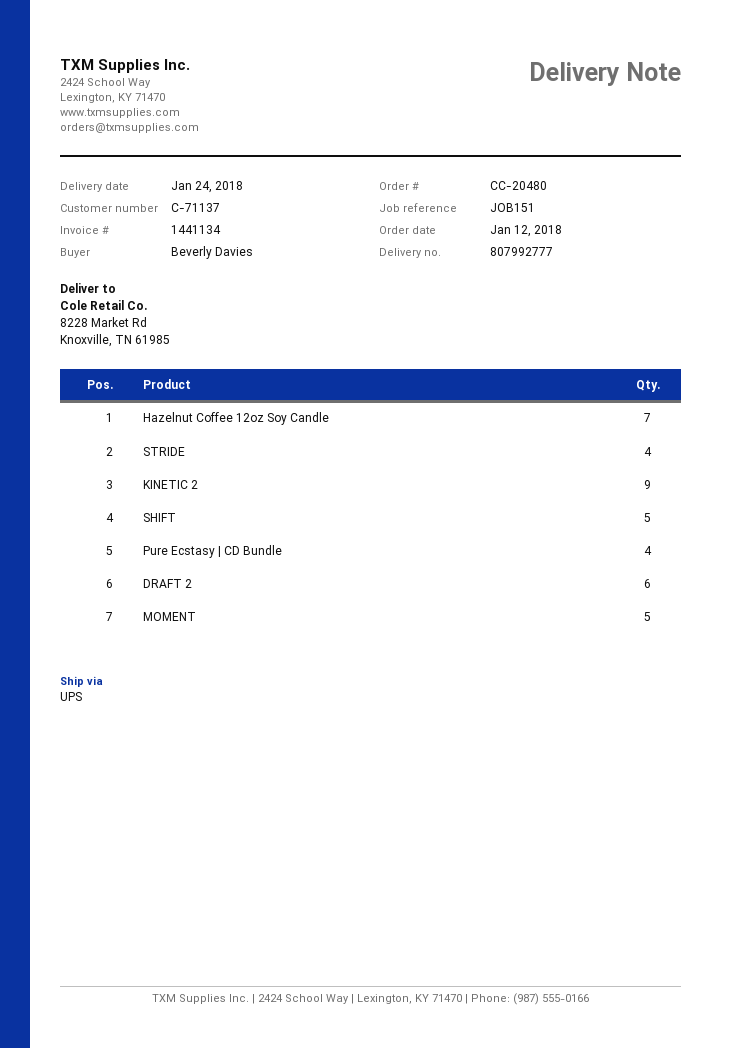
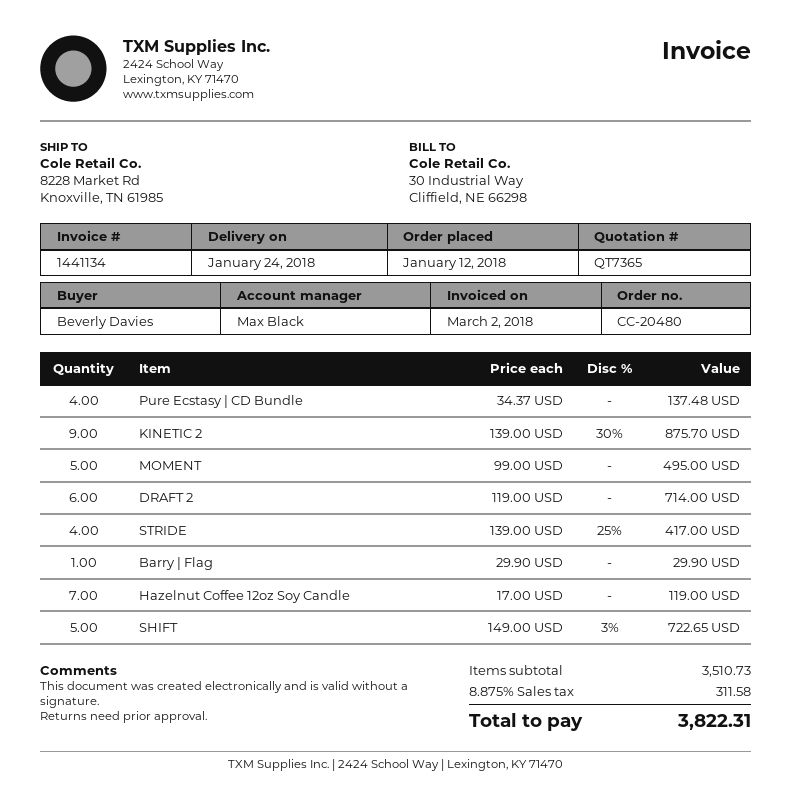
Barry | Flag: none -> 1

